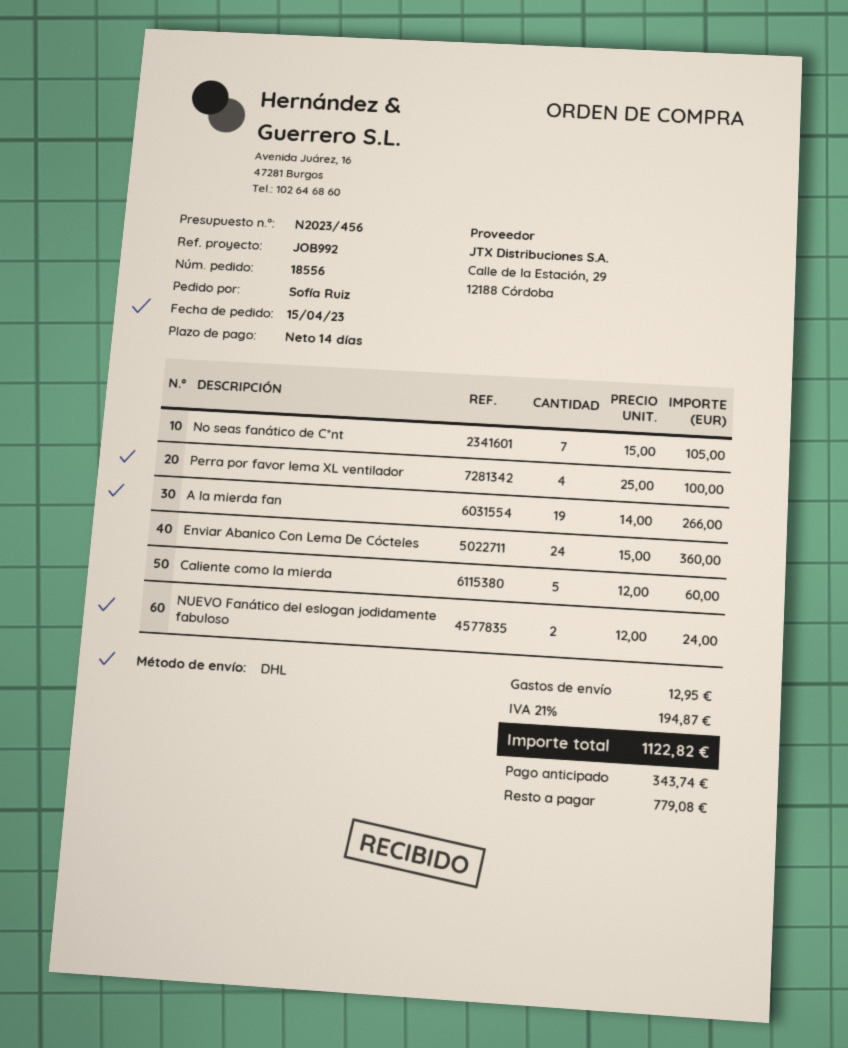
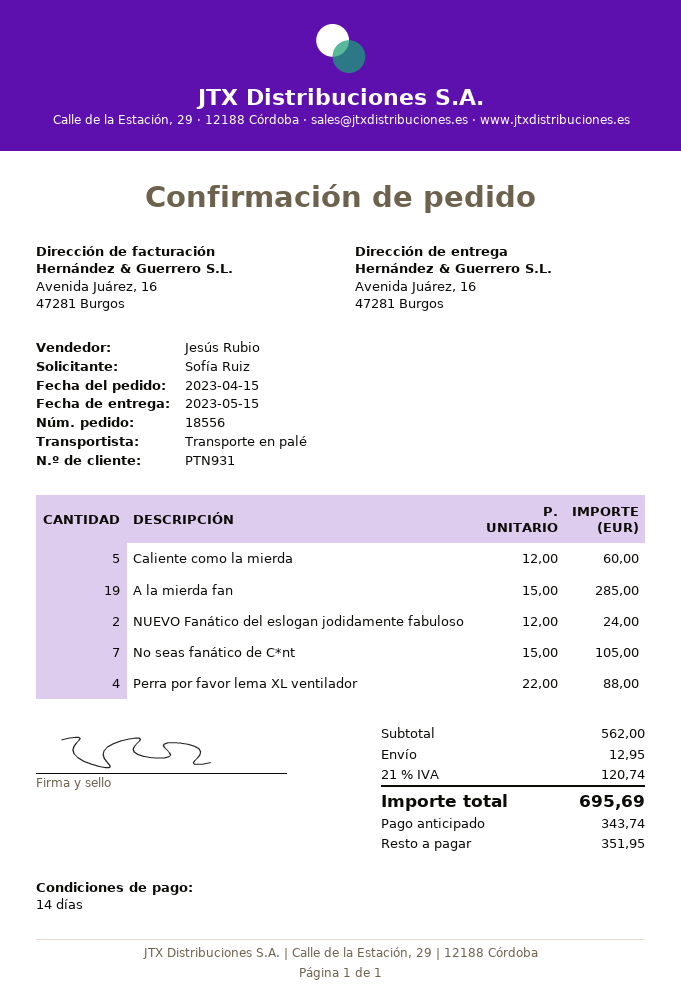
shipping method: DHL -> pallet freight
Perra por favor lema XL ventilador: 4 x 25.00 = 100.00 -> 4 x 22.00 = 88.00
A la mierda fan: 19 x 14.00 = 266.00 -> 19 x 15.00 = 285.00
Enviar Abanico Con Lema De Cócteles: 24 x 15.00 = 360.00 -> none
tax: 21% = 194.87 -> 21% = 120.74
total: 1122.82 -> 695.69
balance: 779.08 -> 351.95

